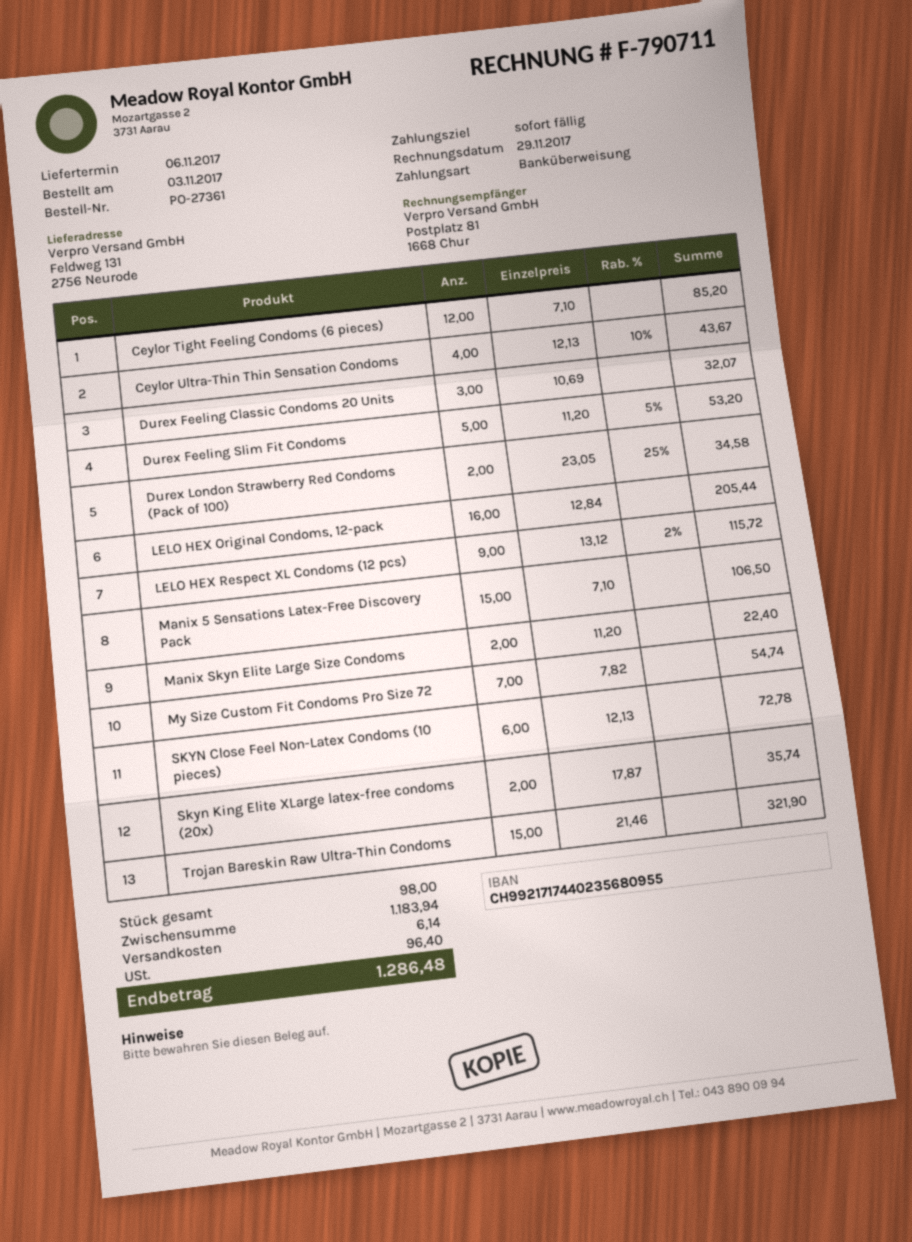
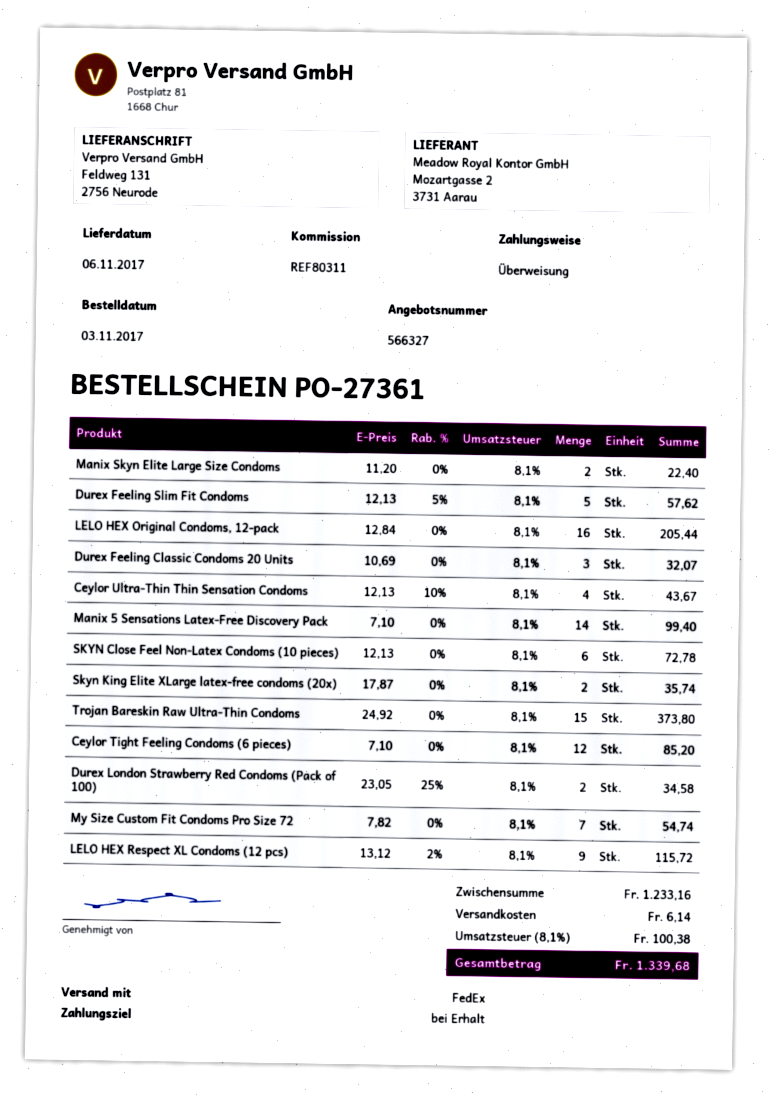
Durex Feeling Slim Fit Condoms: 5 x 11.20 - 5% = 53.20 -> 5 x 12.13 - 5% = 57.62
Manix 5 Sensations Latex-Free Discovery Pack: 15 x 7.10 = 106.50 -> 14 x 7.10 = 99.40
Trojan Bareskin Raw Ultra-Thin Condoms: 15 x 21.46 = 321.90 -> 15 x 24.92 = 373.80
subtotal: 1183.94 -> 1233.16
tax: 96.40 -> 100.38
total: 1286.48 -> 1339.68

